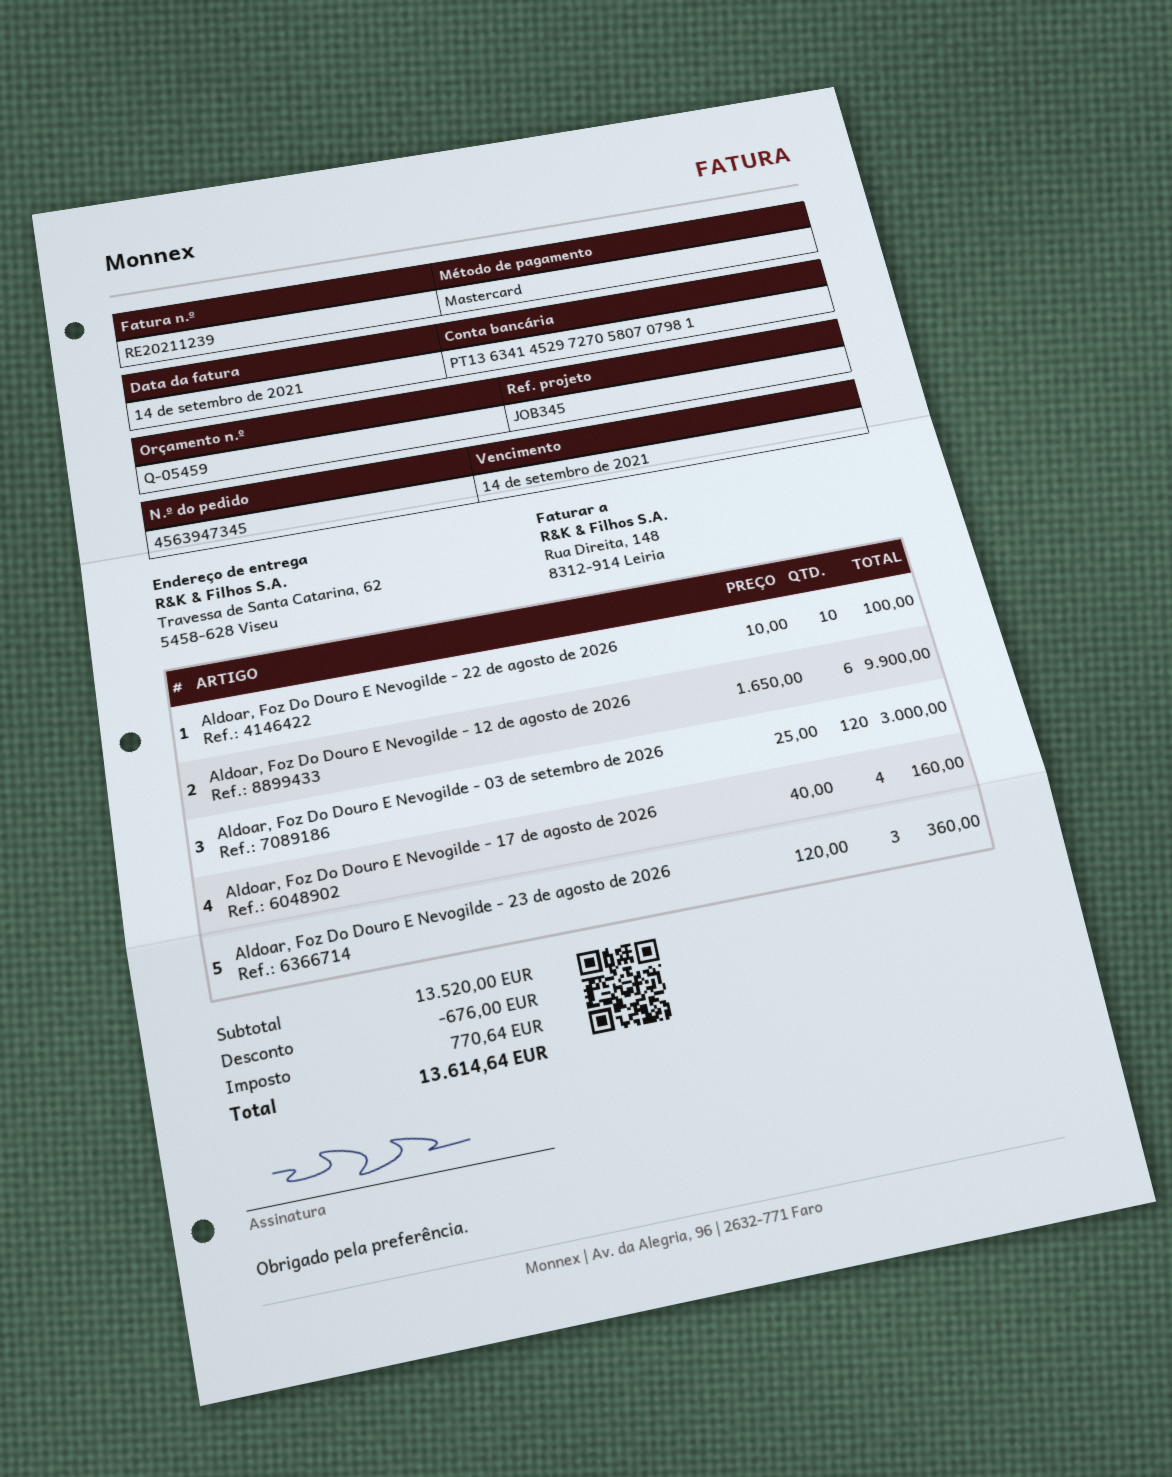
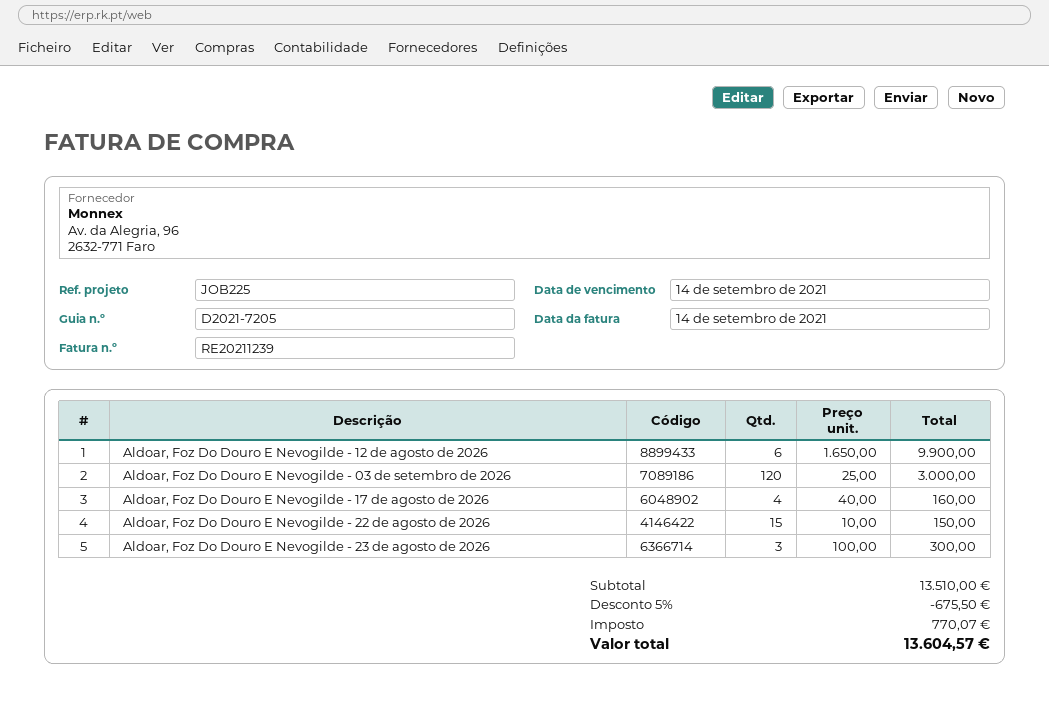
reference: JOB345 -> JOB225
Aldoar, Foz Do Douro E Nevogilde - 22 de agosto de 2026: 10 x 10.00 = 100.00 -> 15 x 10.00 = 150.00
Aldoar, Foz Do Douro E Nevogilde - 23 de agosto de 2026: 3 x 120.00 = 360.00 -> 3 x 100.00 = 300.00
subtotal: 13520.00 -> 13510.00
discount: 676.00 -> 675.50
tax: 770.64 -> 770.07
total: 13614.64 -> 13604.57

